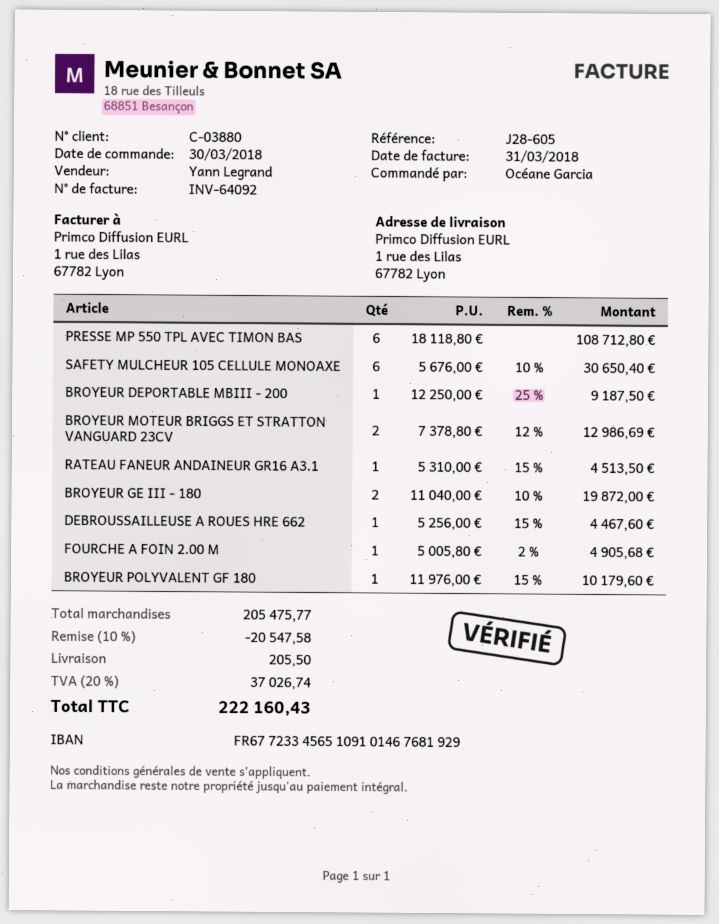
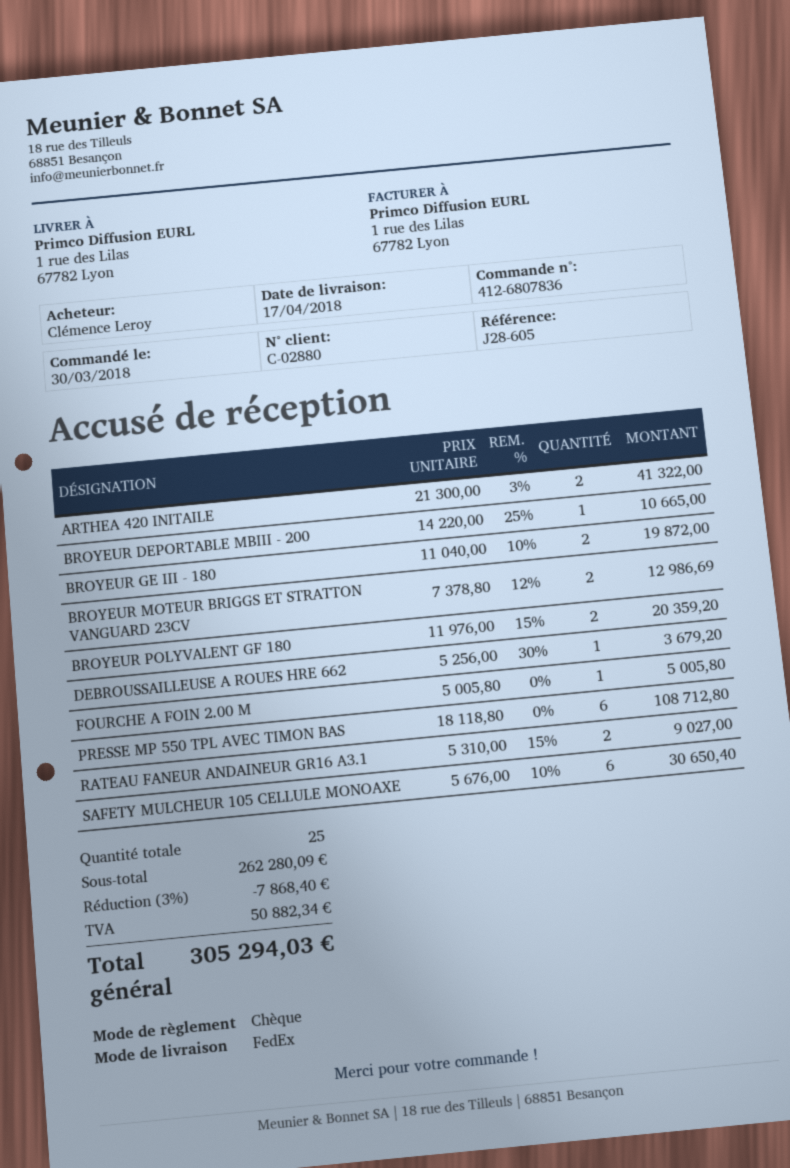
customer number: C-03880 -> C-02880
ordered by: Océane Garcia -> Clémence Leroy
BROYEUR DEPORTABLE MBIII - 200: 1 x 12250.00 - 25% = 9187.50 -> 1 x 14220.00 - 25% = 10665.00
RATEAU FANEUR ANDAINEUR GR16 A3.1: 1 x 5310.00 - 15% = 4513.50 -> 2 x 5310.00 - 15% = 9027.00
DEBROUSSAILLEUSE A ROUES HRE 662: 1 x 5256.00 - 15% = 4467.60 -> 1 x 5256.00 - 30% = 3679.20
FOURCHE A FOIN 2.00 M: 1 x 5005.80 - 2% = 4905.68 -> 1 x 5005.80 = 5005.80
BROYEUR POLYVALENT GF 180: 1 x 11976.00 - 15% = 10179.60 -> 2 x 11976.00 - 15% = 20359.20
ARTHEA 420 INITAILE: none -> 2 x 21300.00 - 3% = 41322.00
subtotal: 205475.77 -> 262280.09
discount: 10% = 20547.58 -> 3% = 7868.40
shipping: 205.50 -> none
tax: 37026.74 -> 50882.34
total: 222160.43 -> 305294.03

